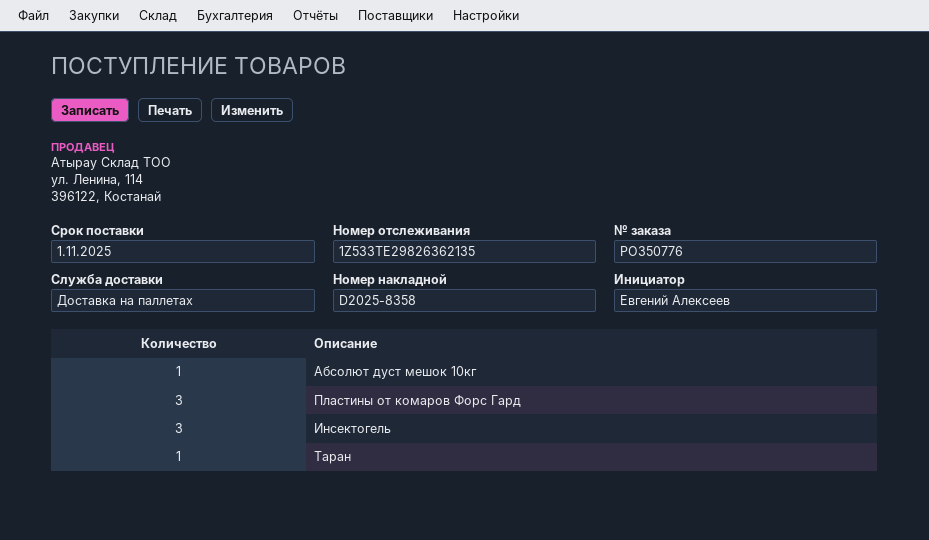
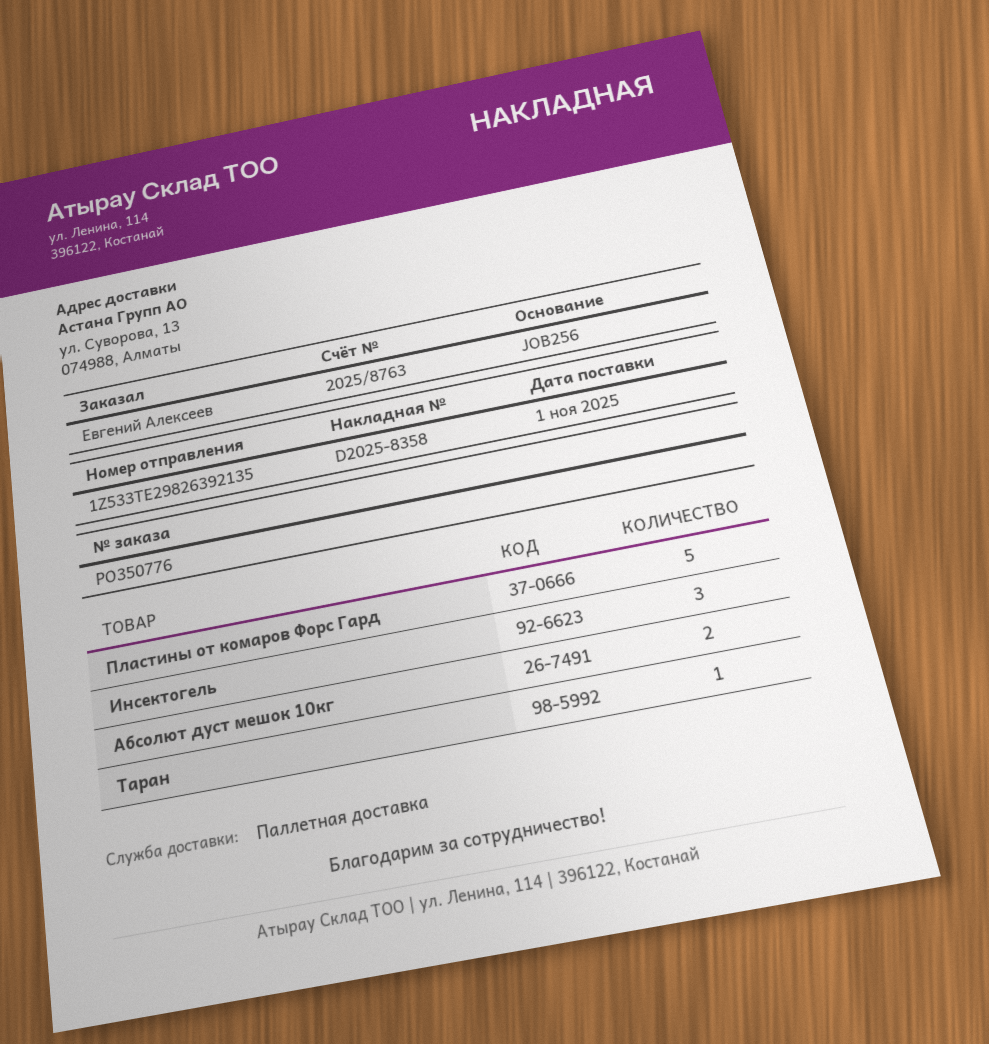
tracking number: 1Z533TE29826362135 -> 1Z533TE29826392135
Абсолют дуст мешок 10кг: 1 -> 2
Пластины от комаров Форс Гард: 3 -> 5

